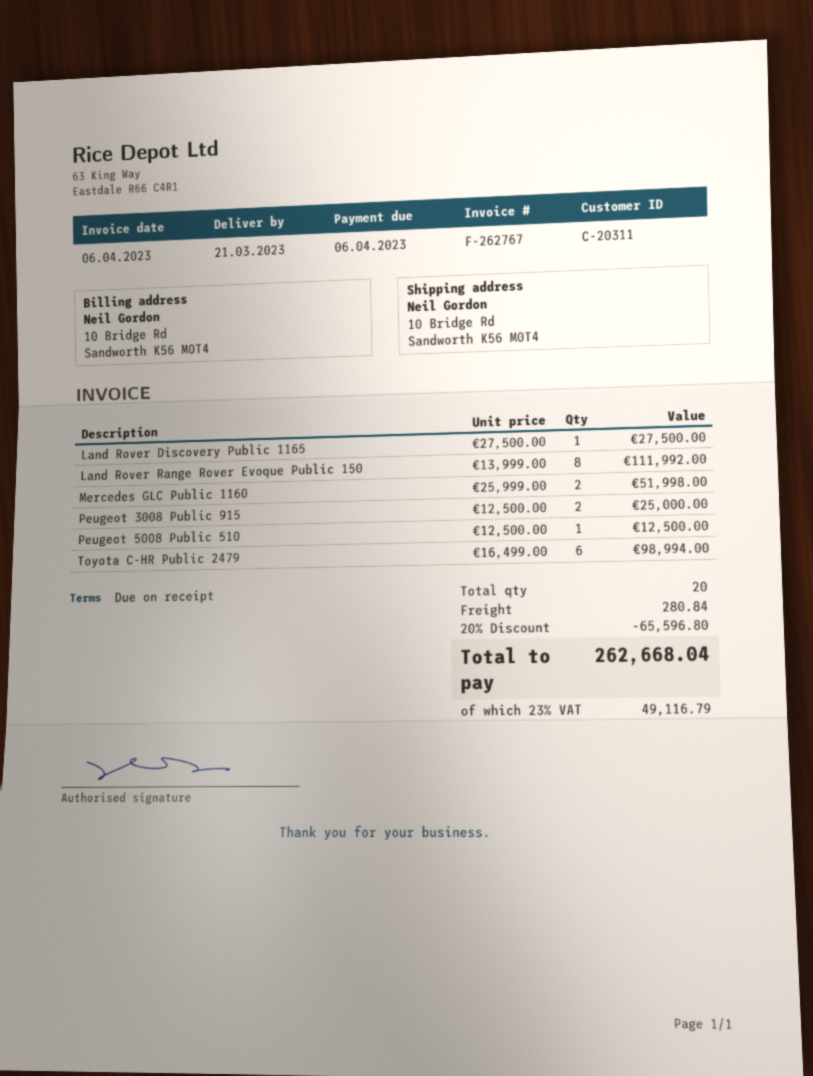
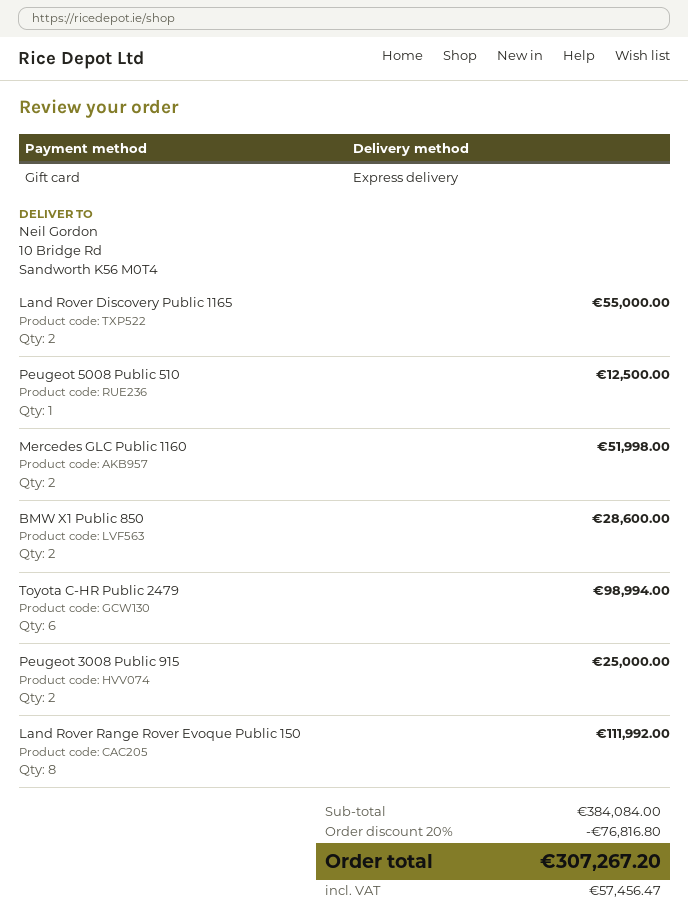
Land Rover Discovery Public 1165: 1 for 27500.00 -> 2 for 55000.00
BMW X1 Public 850: none -> 2 for 28600.00
discount: 20% = 65596.80 -> 20% = 76816.80
shipping: 280.84 -> none
tax: 49116.79 -> 57456.47
total: 262668.04 -> 307267.20

